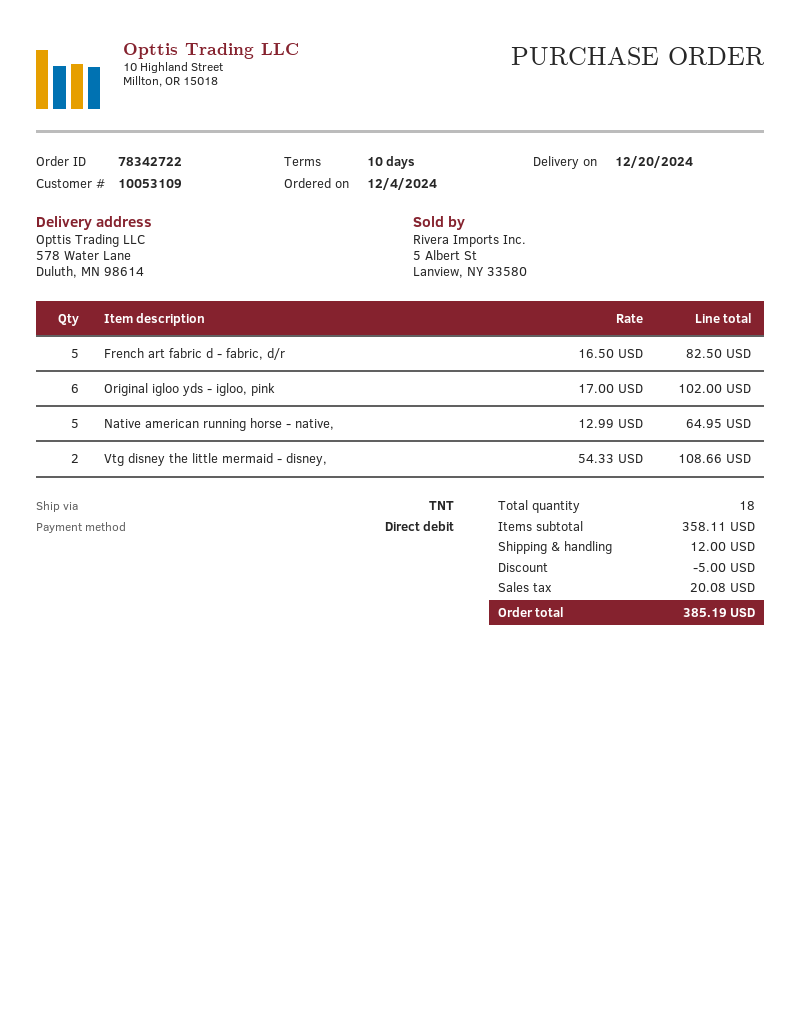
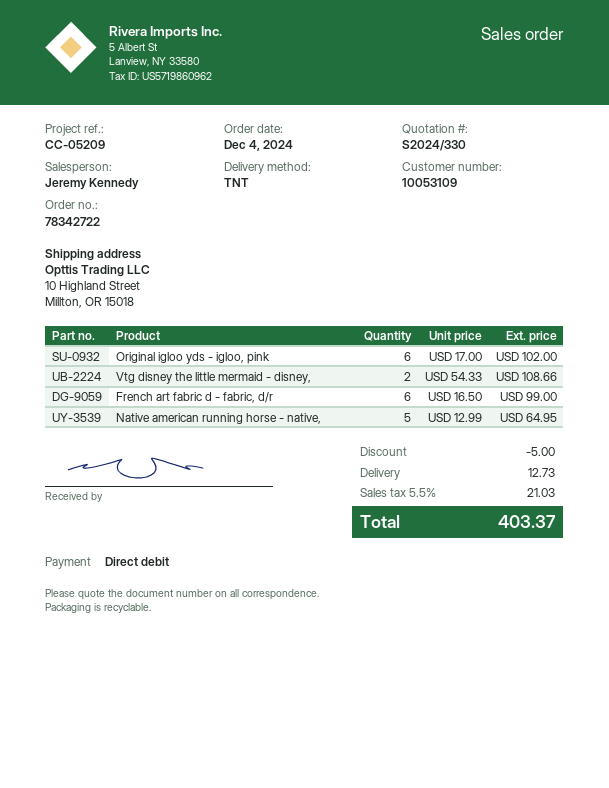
ship to: 578 Water Lane, Duluth, MN 98614 -> 10 Highland Street, Millton, OR 15018
French art fabric d - fabric, d/r: 5 x 16.50 = 82.50 -> 6 x 16.50 = 99.00
shipping: 12.00 -> 12.73
tax: 20.08 -> 21.03
total: 385.19 -> 403.37

